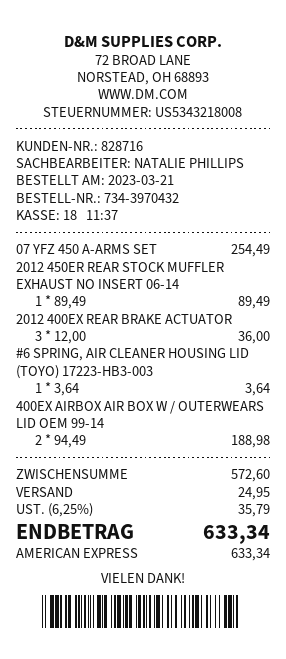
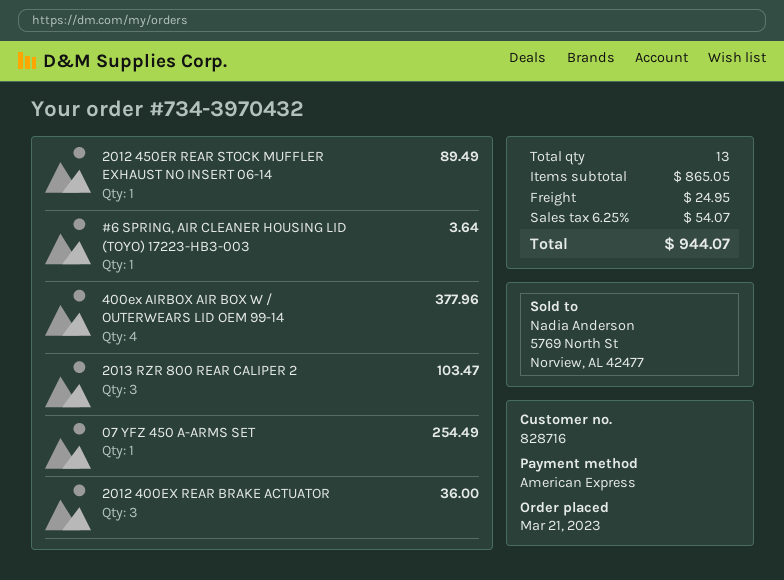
400EX AIRBOX AIR BOX W / OUTERWEARS LID OEM 99-14: 2 for 188.98 -> 4 for 377.96
2013 RZR 800 REAR CALIPER 2: none -> 3 for 103.47
subtotal: 572.60 -> 865.05
tax: 6.25% = 35.79 -> 6.25% = 54.07
total: 633.34 -> 944.07

